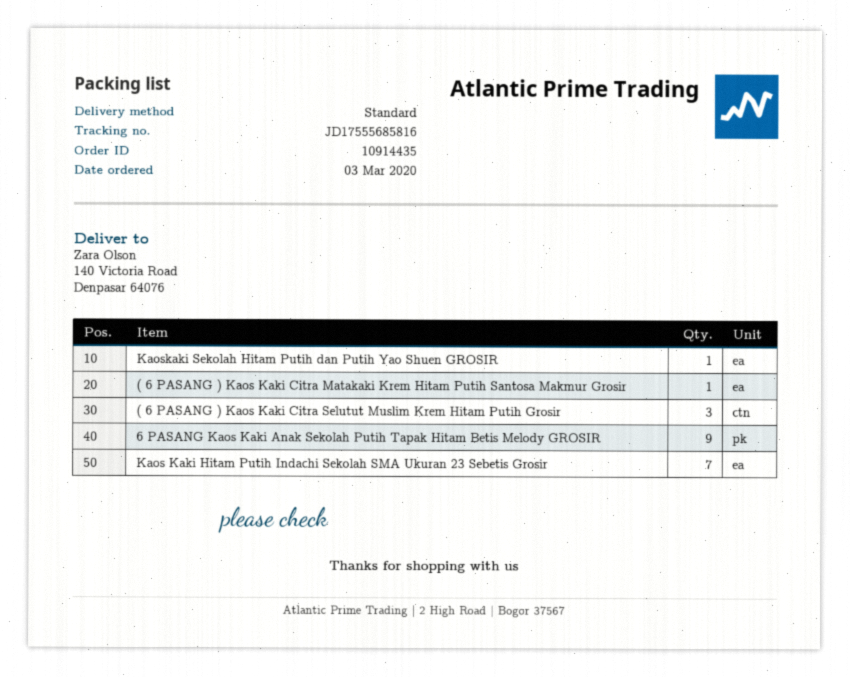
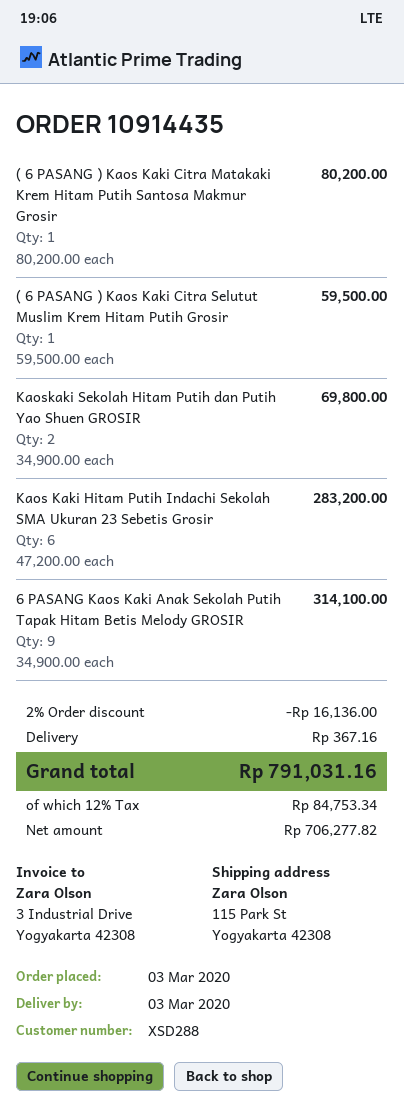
ship to: 140 Victoria Road, Denpasar 64076 -> 115 Park St, Yogyakarta 42308
Kaoskaki Sekolah Hitam Putih dan Putih Yao Shuen GROSIR: 1 -> 2
( 6 PASANG ) Kaos Kaki Citra Selutut Muslim Krem Hitam Putih Grosir: 3 -> 1
Kaos Kaki Hitam Putih Indachi Sekolah SMA Ukuran 23 Sebetis Grosir: 7 -> 6

